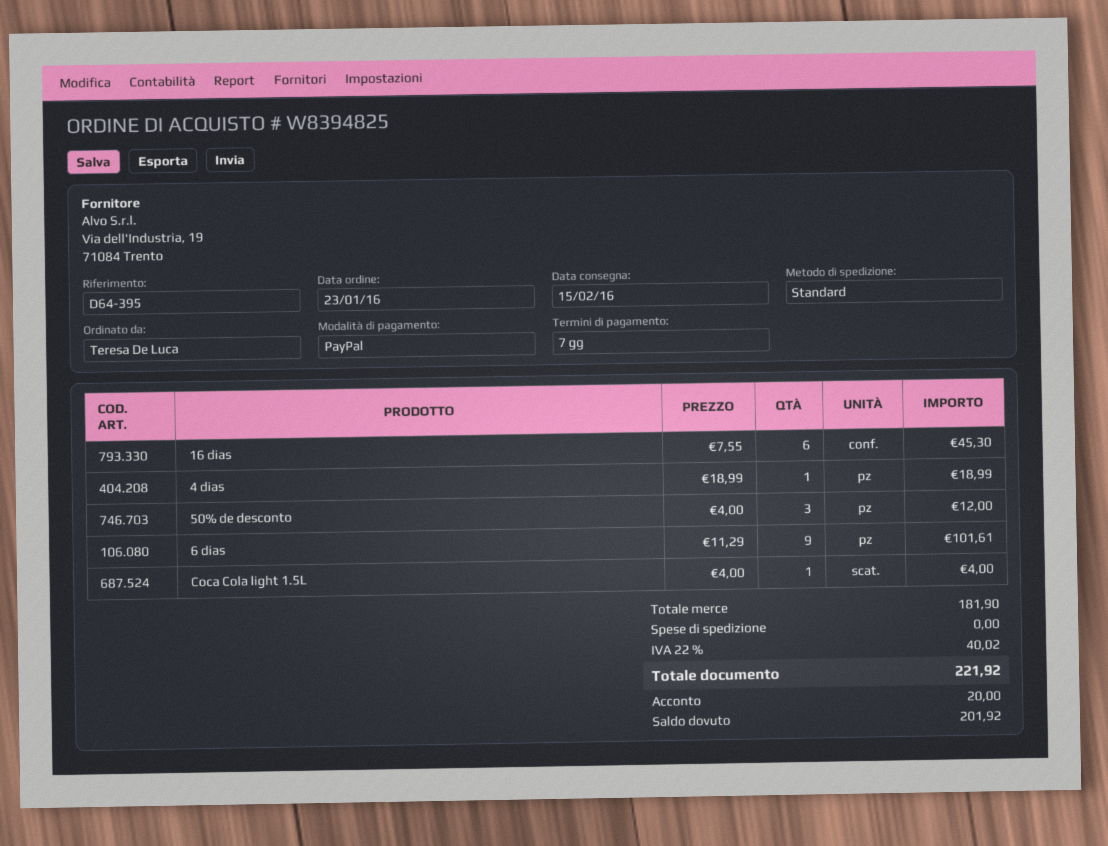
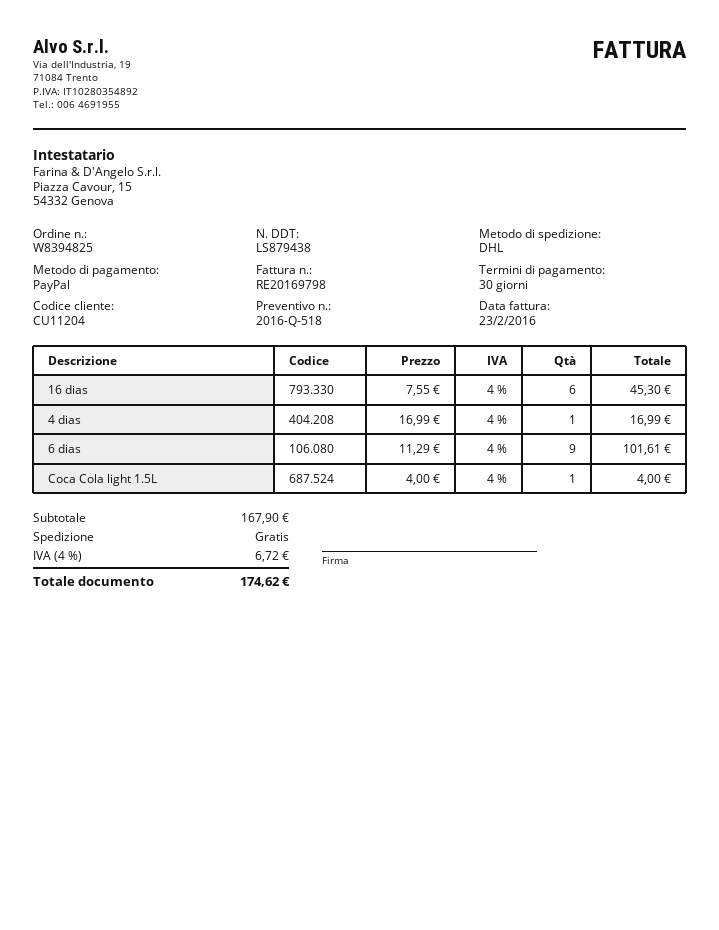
payment terms: 7 days -> 30 days
shipping method: standard -> DHL
4 dias: 1 x 18.99 = 18.99 -> 1 x 16.99 = 16.99
50% de desconto: 3 x 4.00 = 12.00 -> none
subtotal: 181.90 -> 167.90
tax: 22% = 40.02 -> 4% = 6.72
total: 221.92 -> 174.62

